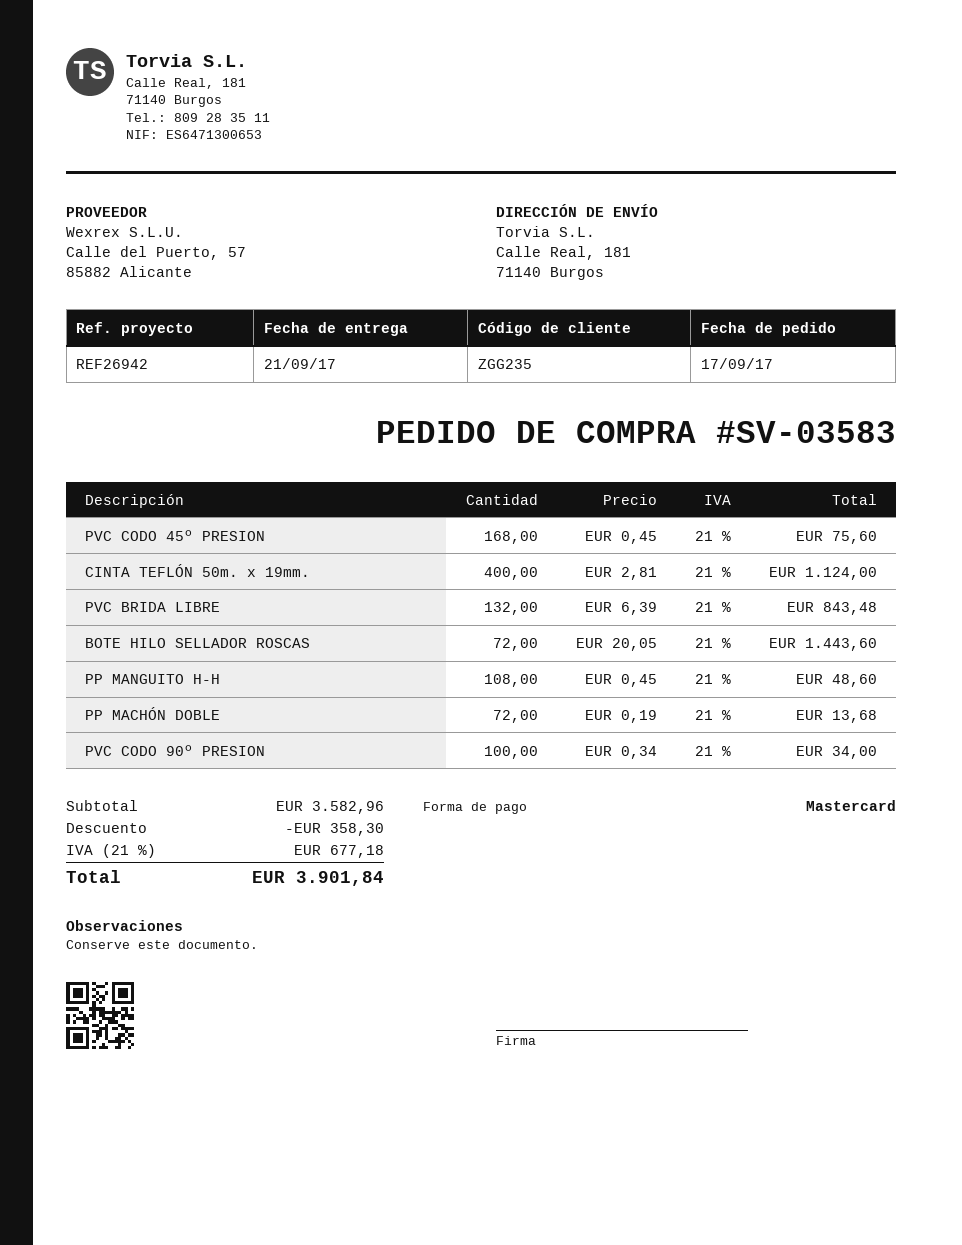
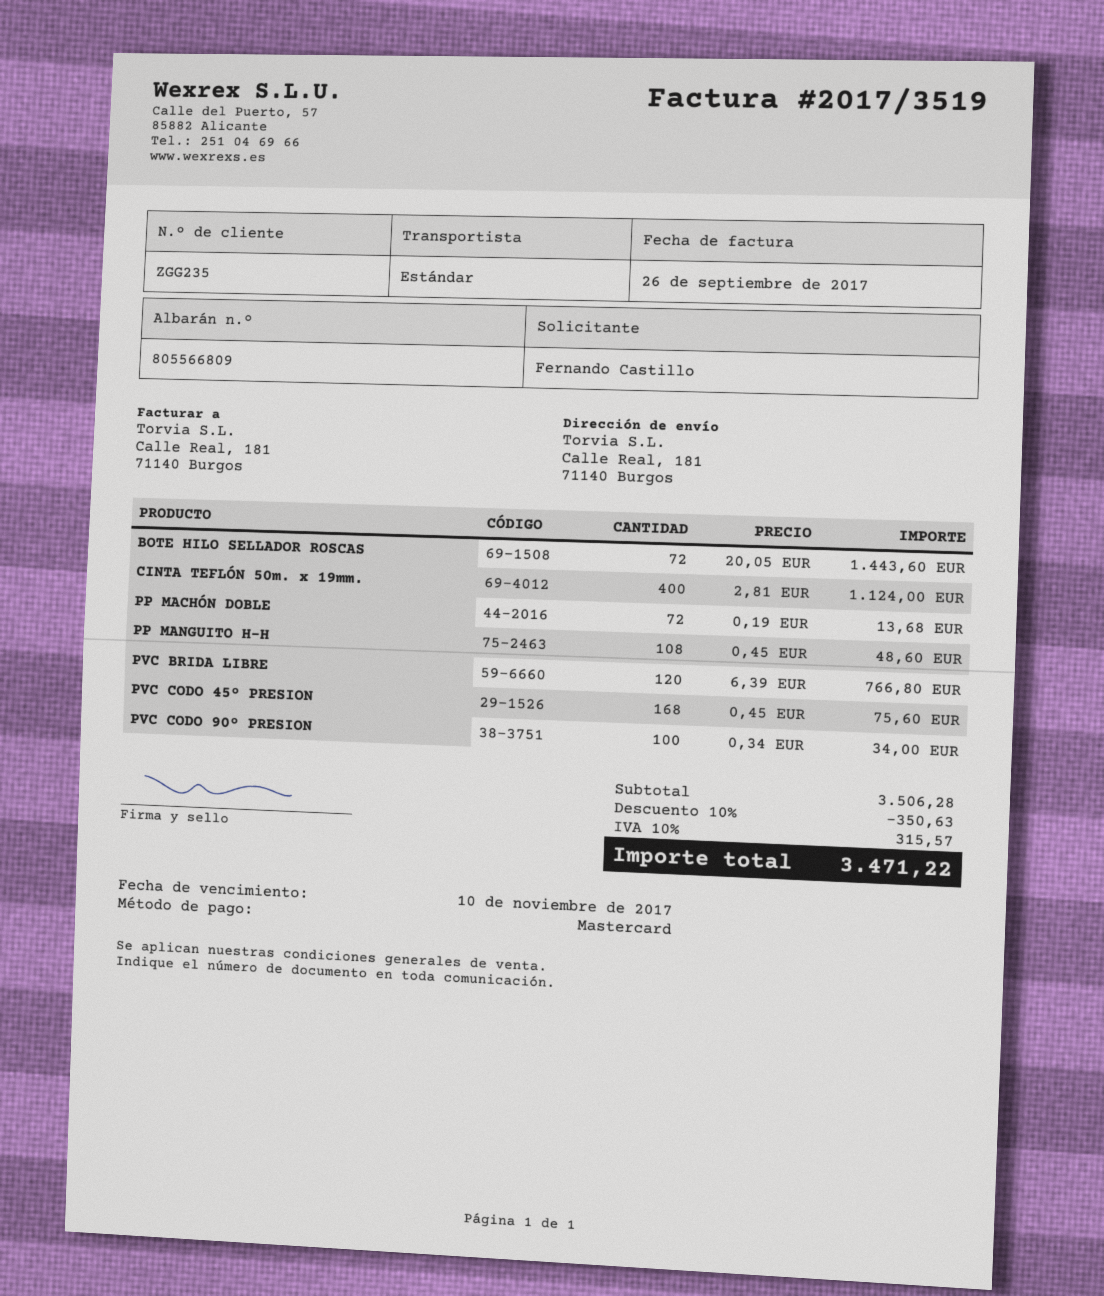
PVC BRIDA LIBRE: 132 x 6.39 = 843.48 -> 120 x 6.39 = 766.80
subtotal: 3582.96 -> 3506.28
discount: 358.30 -> 350.63
tax: 21% = 677.18 -> 10% = 315.57
total: 3901.84 -> 3471.22

